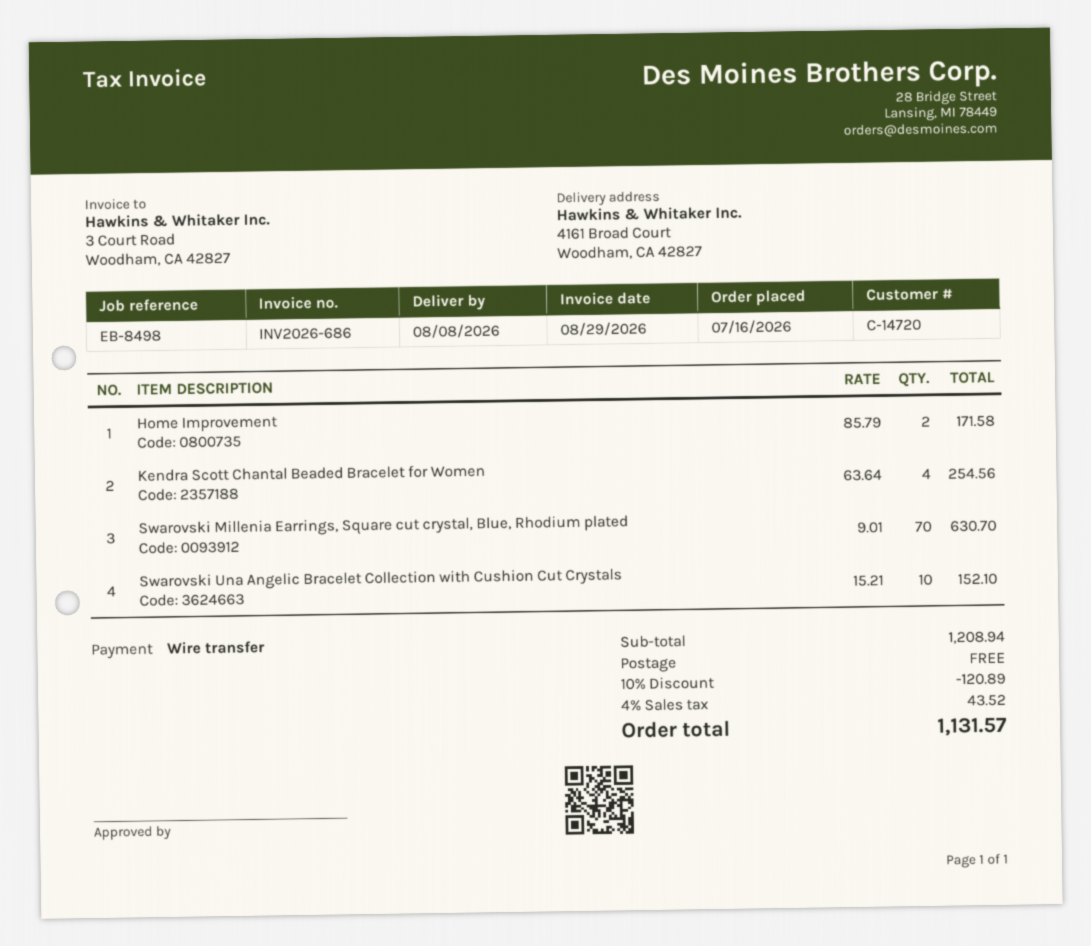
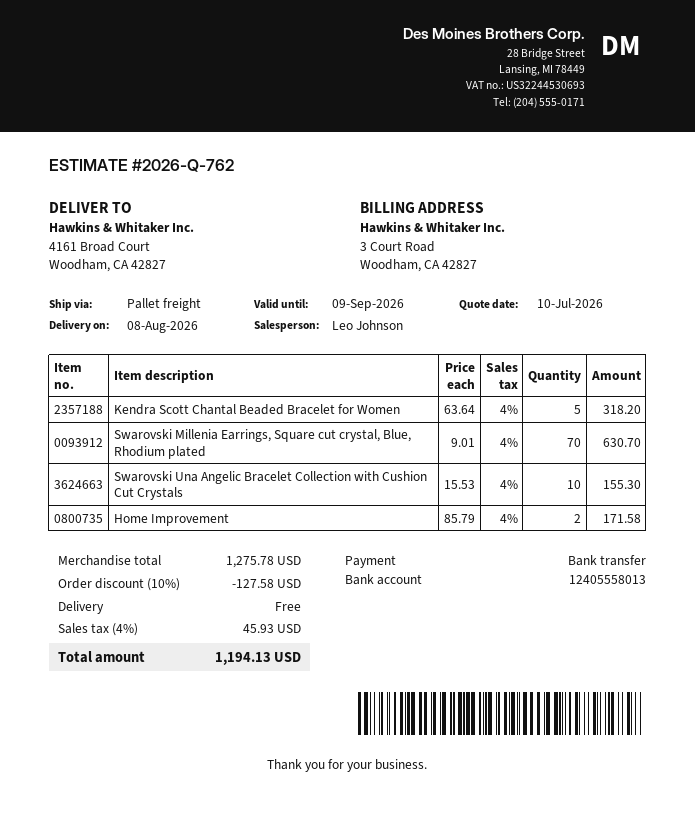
Kendra Scott Chantal Beaded Bracelet for Women: 4 x 63.64 = 254.56 -> 5 x 63.64 = 318.20
Swarovski Una Angelic Bracelet Collection with Cushion Cut Crystals: 10 x 15.21 = 152.10 -> 10 x 15.53 = 155.30
subtotal: 1208.94 -> 1275.78
discount: 10% = 120.89 -> 10% = 127.58
tax: 4% = 43.52 -> 4% = 45.93
total: 1131.57 -> 1194.13

